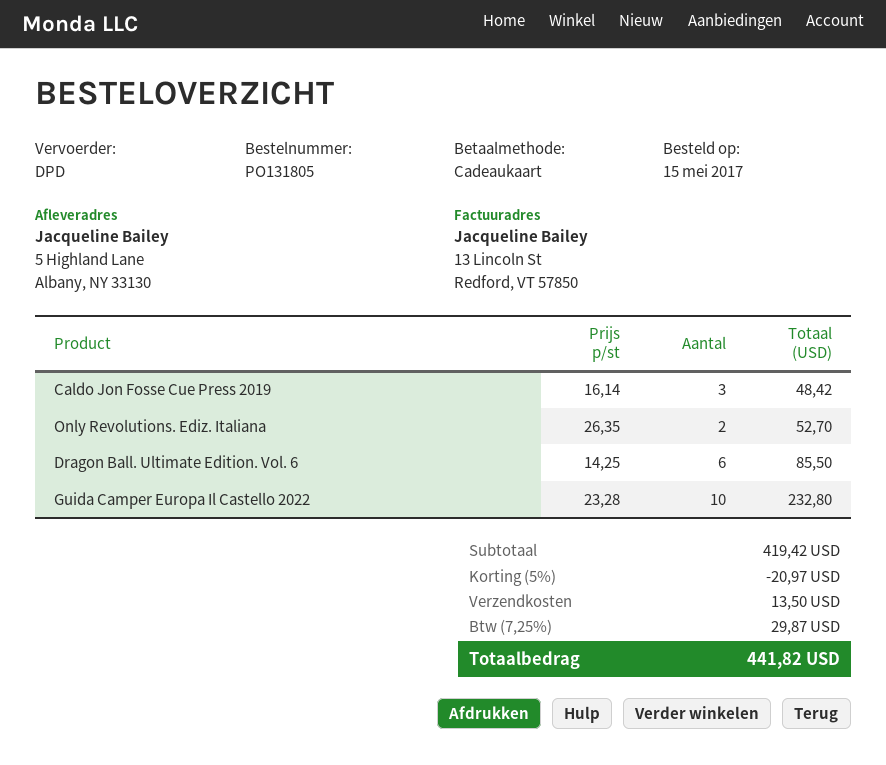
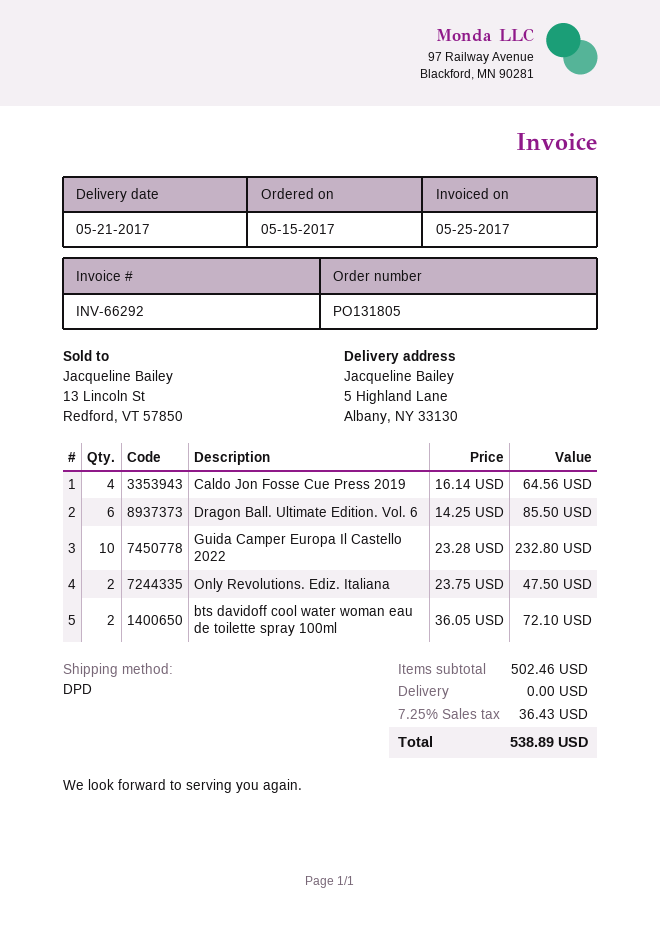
Caldo Jon Fosse Cue Press 2019: 3 x 16.14 = 48.42 -> 4 x 16.14 = 64.56
Only Revolutions. Ediz. Italiana: 2 x 26.35 = 52.70 -> 2 x 23.75 = 47.50
bts davidoff cool water woman eau de toilette spray 100ml: none -> 2 x 36.05 = 72.10
subtotal: 419.42 -> 502.46
discount: 5% = 20.97 -> none
shipping: 13.50 -> 0.00
tax: 7.25% = 29.87 -> 7.25% = 36.43
total: 441.82 -> 538.89

